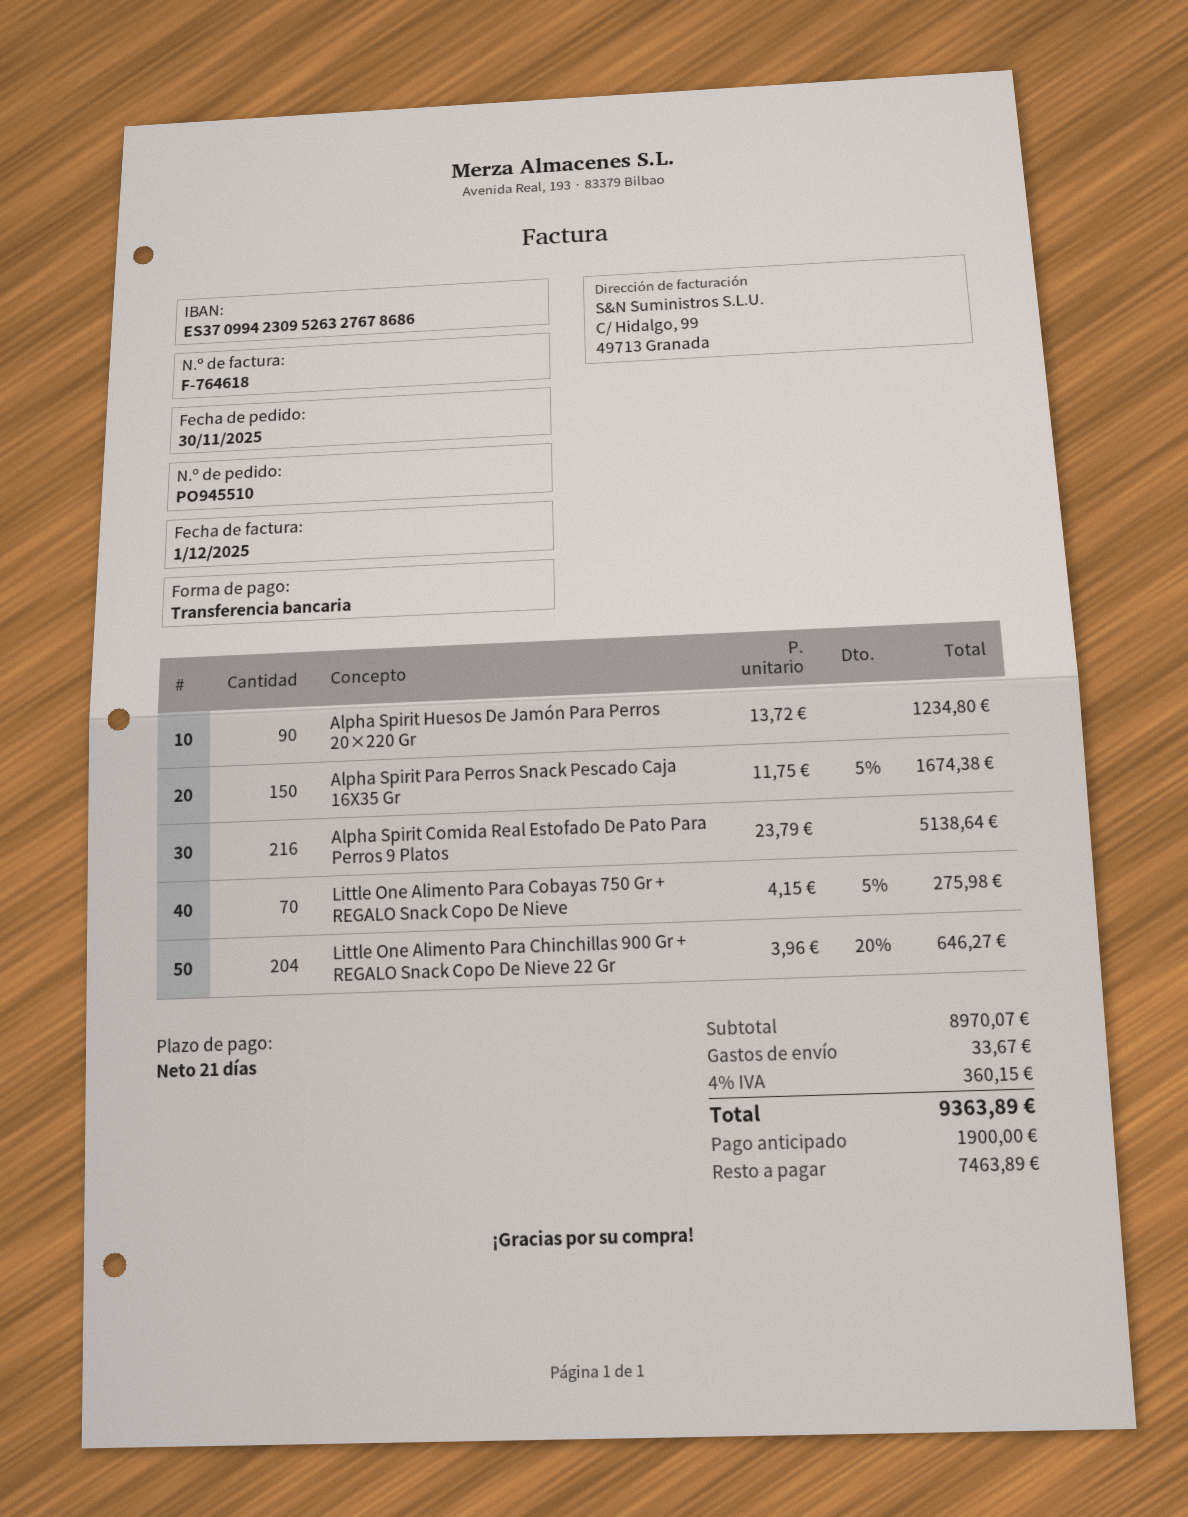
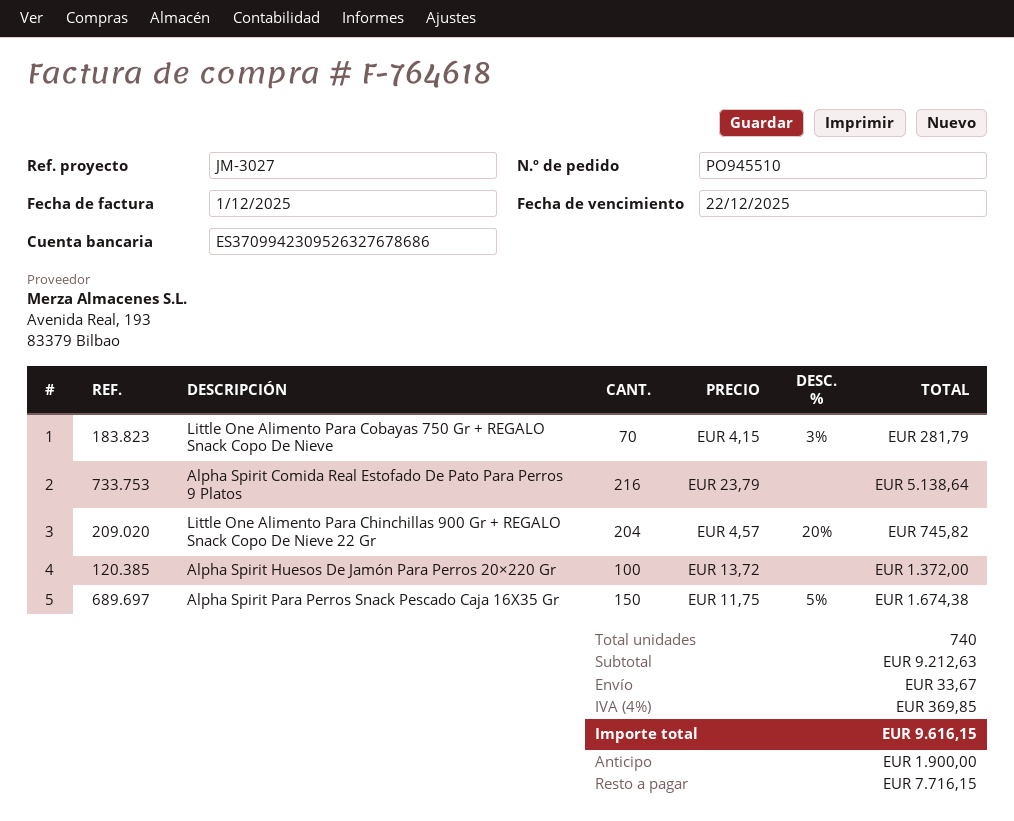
Alpha Spirit Huesos De Jamón Para Perros 20×220 Gr: 90 x 13.72 = 1234.80 -> 100 x 13.72 = 1372.00
Little One Alimento Para Cobayas 750 Gr + REGALO Snack Copo De Nieve: 70 x 4.15 - 5% = 275.98 -> 70 x 4.15 - 3% = 281.79
Little One Alimento Para Chinchillas 900 Gr + REGALO Snack Copo De Nieve 22 Gr: 204 x 3.96 - 20% = 646.27 -> 204 x 4.57 - 20% = 745.82
subtotal: 8970.07 -> 9212.63
tax: 4% = 360.15 -> 4% = 369.85
total: 9363.89 -> 9616.15
balance: 7463.89 -> 7716.15

